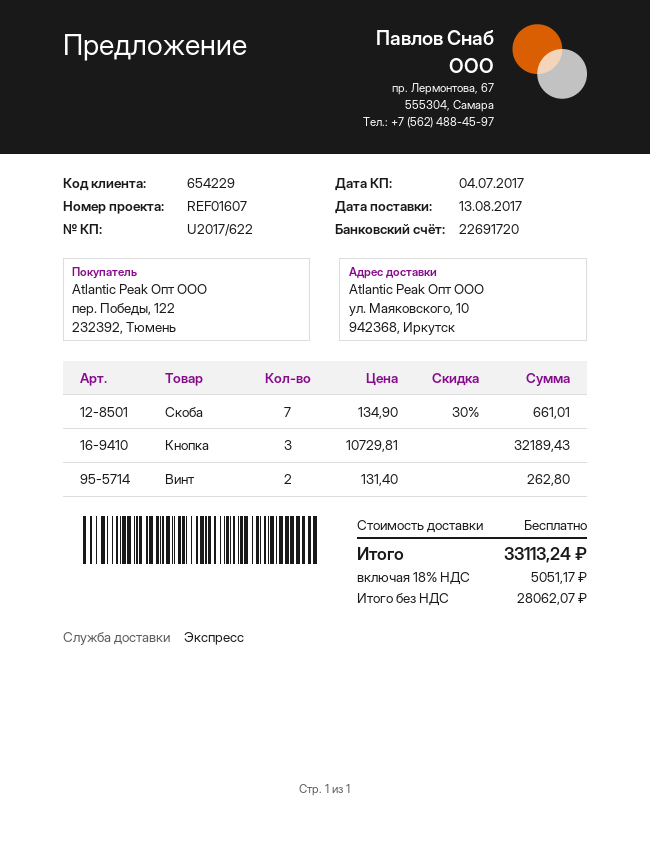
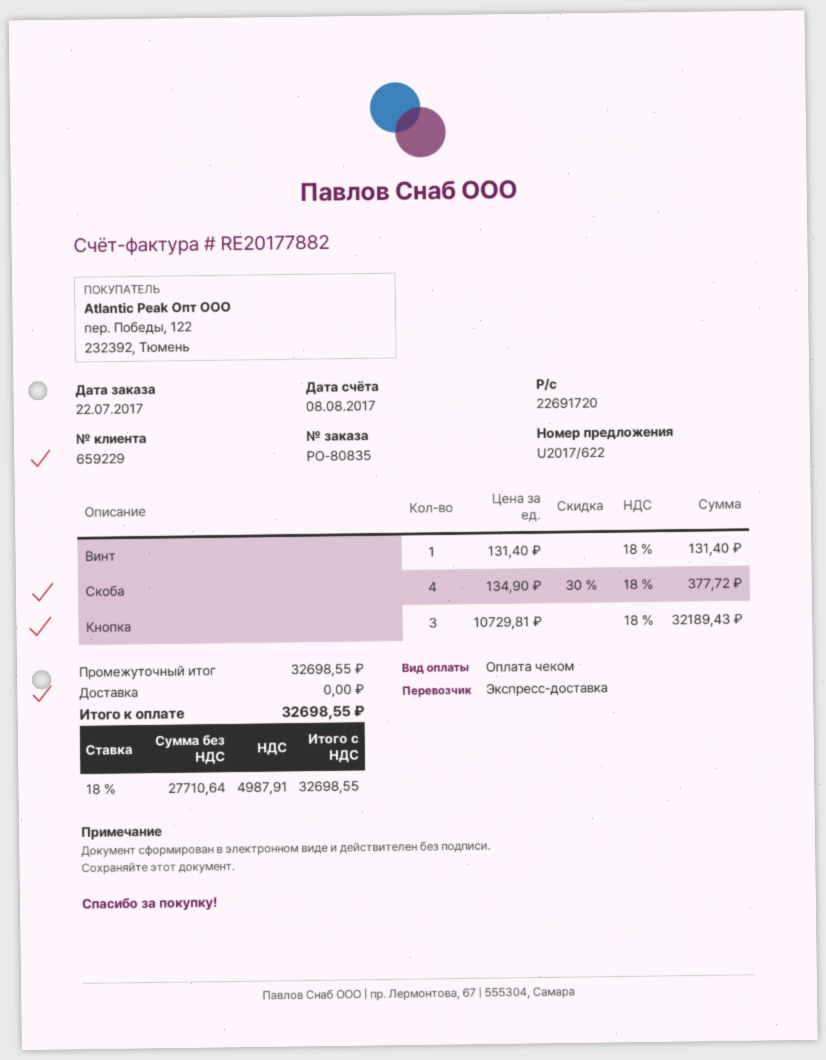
customer number: 654229 -> 659229
Скоба: 7 x 134.90 - 30% = 661.01 -> 4 x 134.90 - 30% = 377.72
Винт: 2 x 131.40 = 262.80 -> 1 x 131.40 = 131.40
net: 28062.07 -> 27710.64
tax: 18% = 5051.17 -> 18% = 4987.91
total: 33113.24 -> 32698.55

